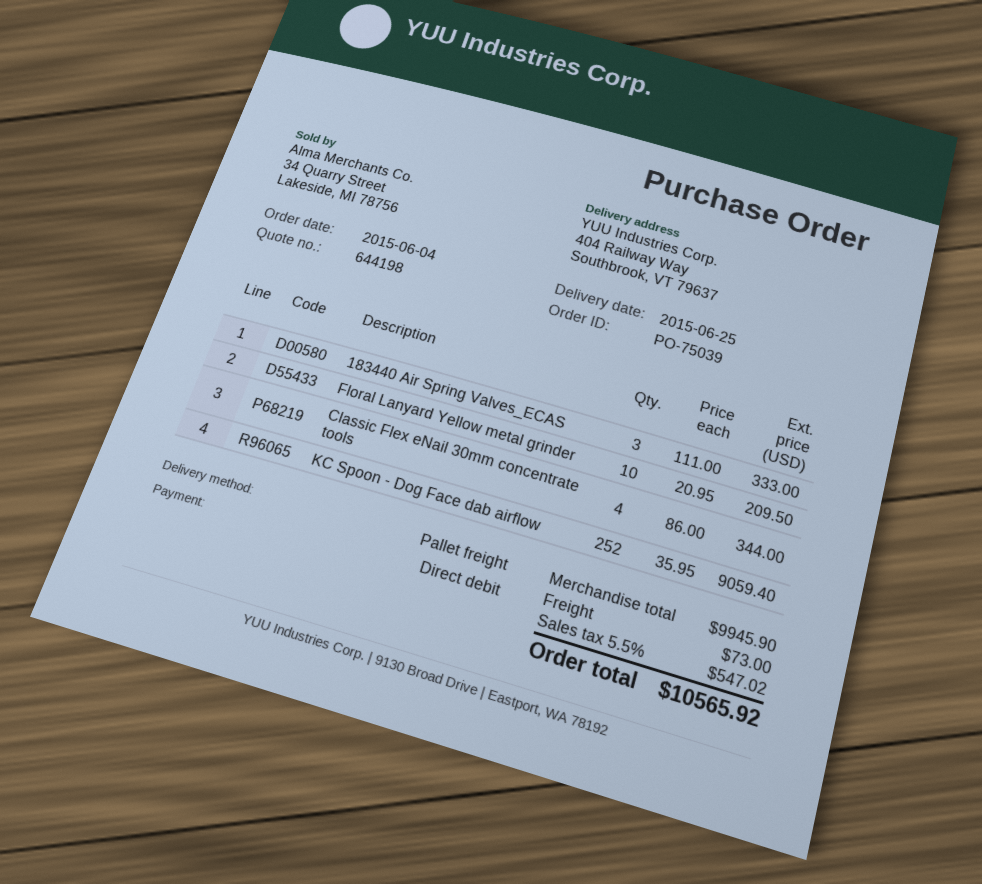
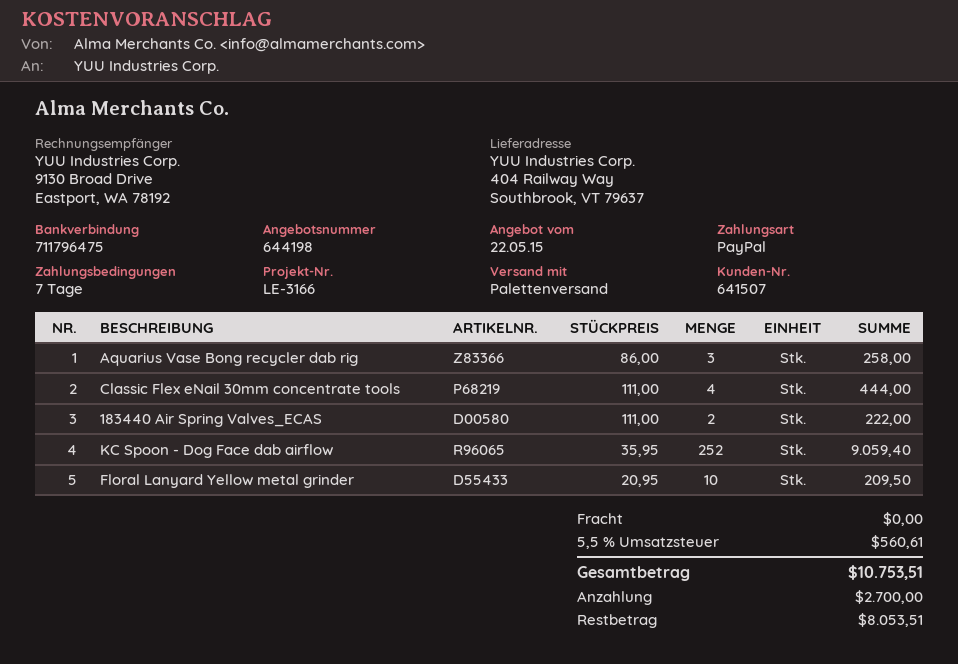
payment method: direct debit -> PayPal
183440 Air Spring Valves_ECAS: 3 x 111.00 = 333.00 -> 2 x 111.00 = 222.00
Classic Flex eNail 30mm concentrate tools: 4 x 86.00 = 344.00 -> 4 x 111.00 = 444.00
Aquarius Vase Bong recycler dab rig: none -> 3 x 86.00 = 258.00
shipping: 73.00 -> 0.00
tax: 5.5% = 547.02 -> 5.5% = 560.61
total: 10565.92 -> 10753.51

